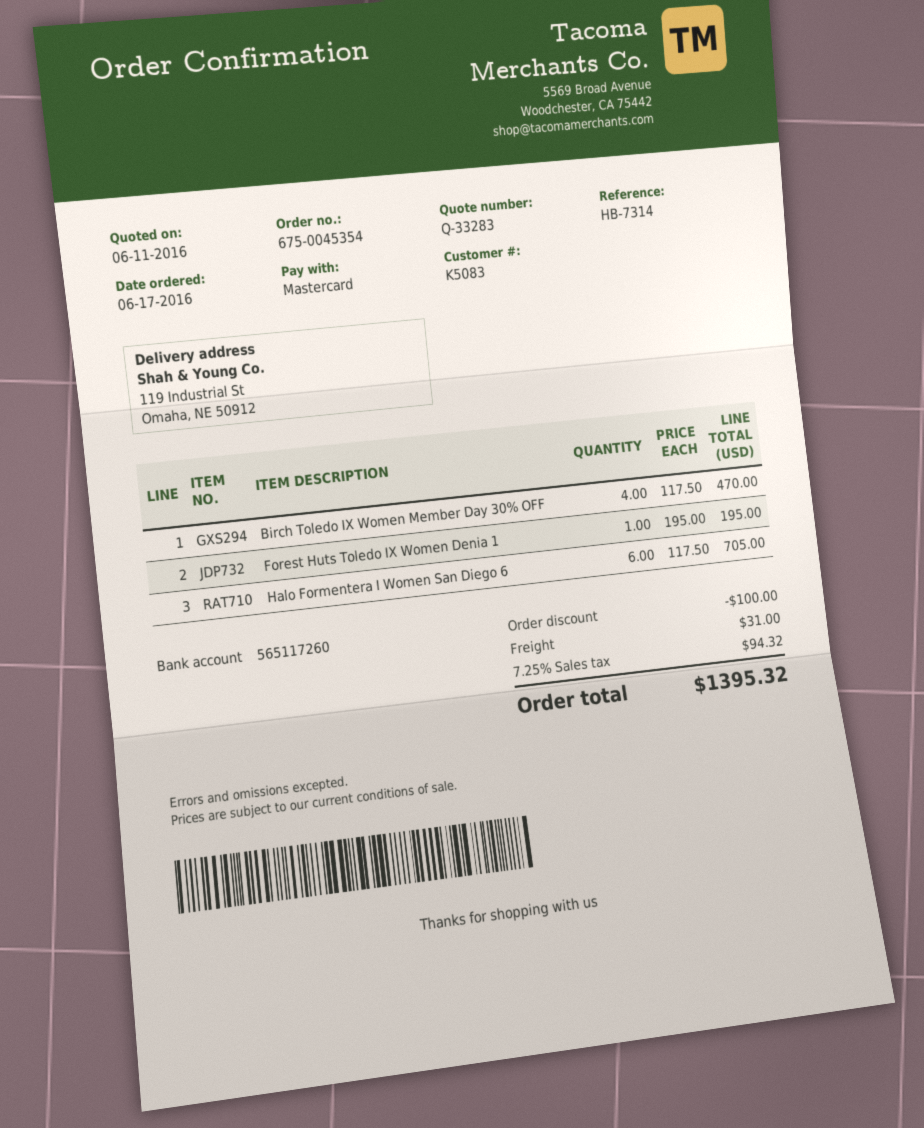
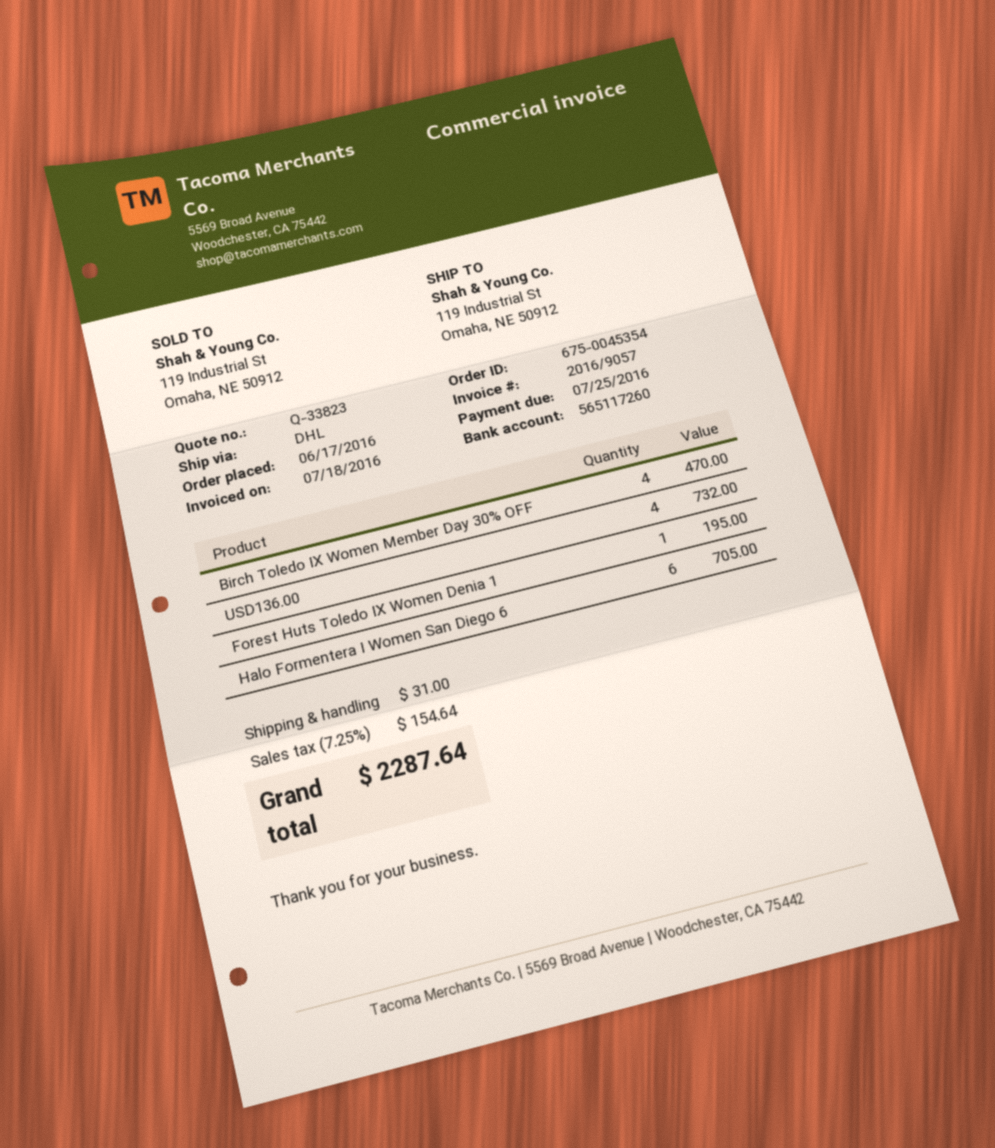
quote number: Q-33283 -> Q-33823
USD136.00: none -> 4 for 732.00
discount: 100.00 -> none
tax: 7.25% = 94.32 -> 7.25% = 154.64
total: 1395.32 -> 2287.64

